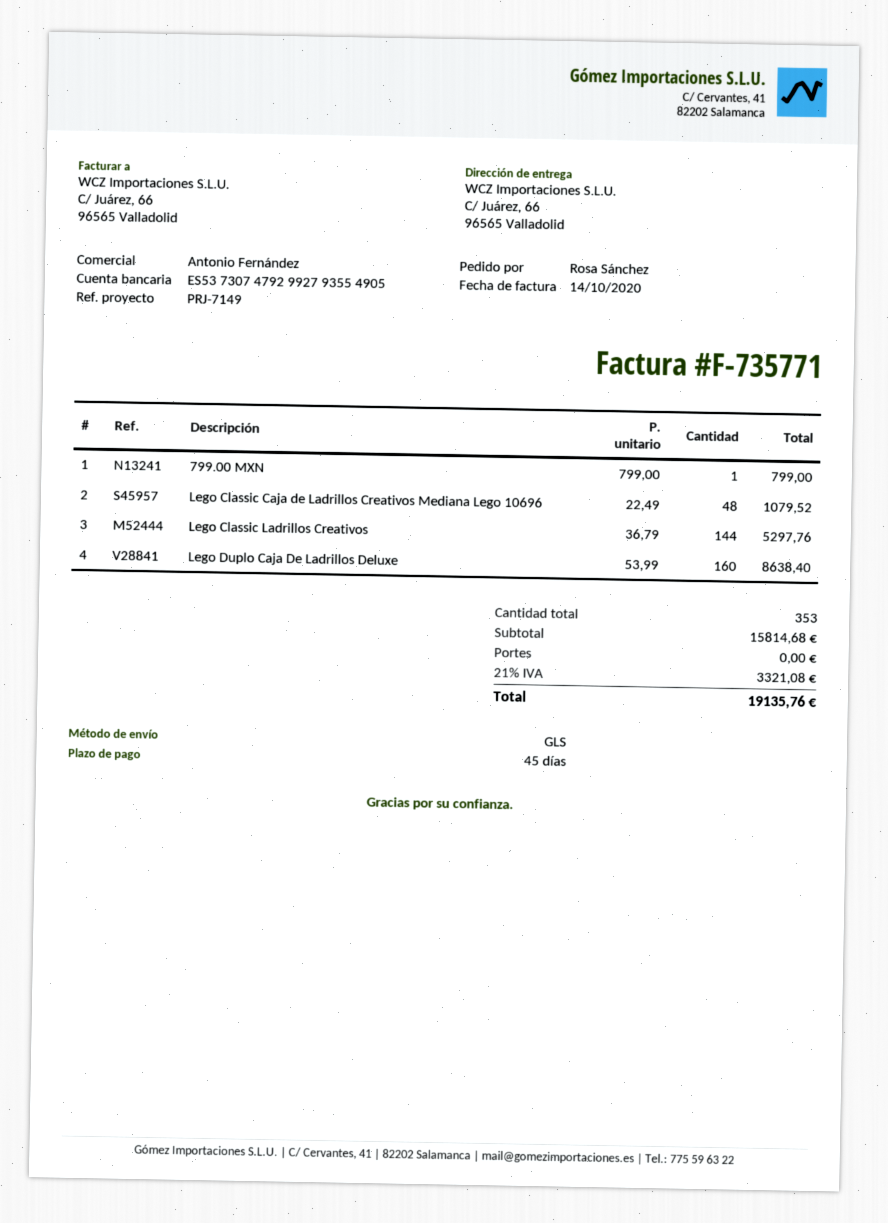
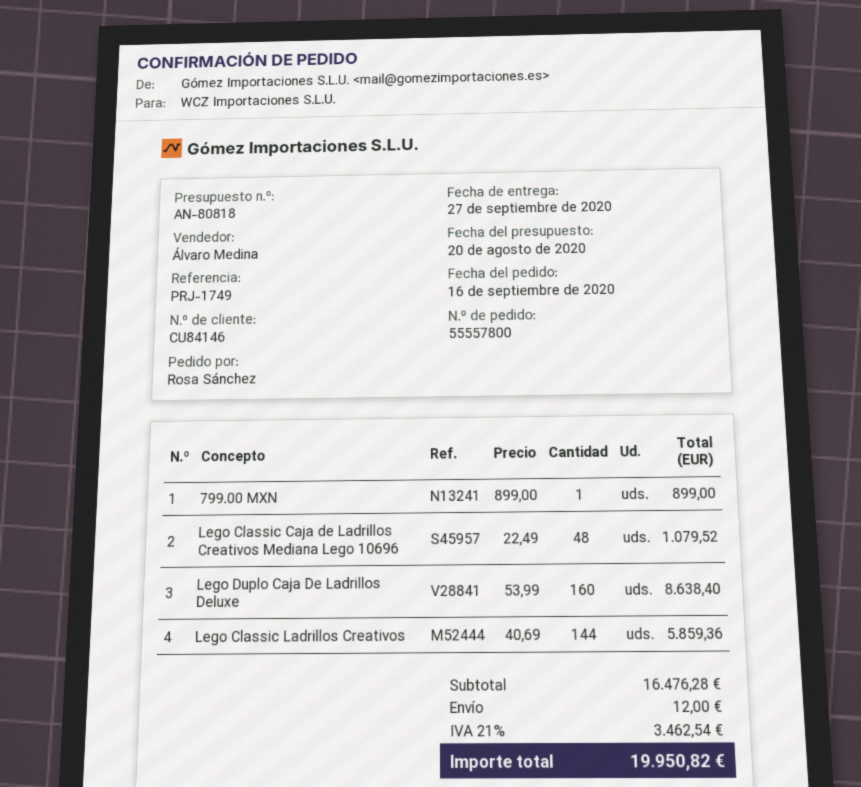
reference: PRJ-7149 -> PRJ-1749
sales rep: Antonio Fernández -> Álvaro Medina
799.00 MXN: 1 x 799.00 = 799.00 -> 1 x 899.00 = 899.00
Lego Classic Ladrillos Creativos: 144 x 36.79 = 5297.76 -> 144 x 40.69 = 5859.36
subtotal: 15814.68 -> 16476.28
shipping: 0.00 -> 12.00
tax: 21% = 3321.08 -> 21% = 3462.54
total: 19135.76 -> 19950.82

